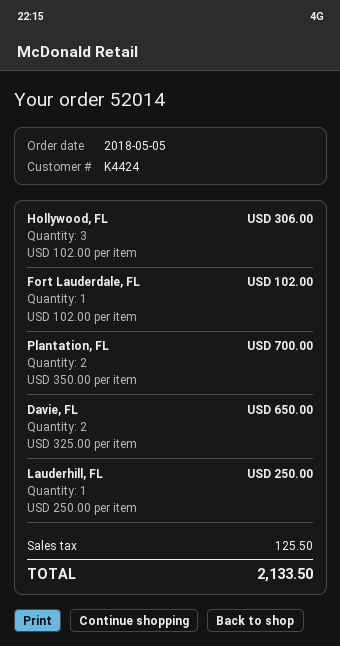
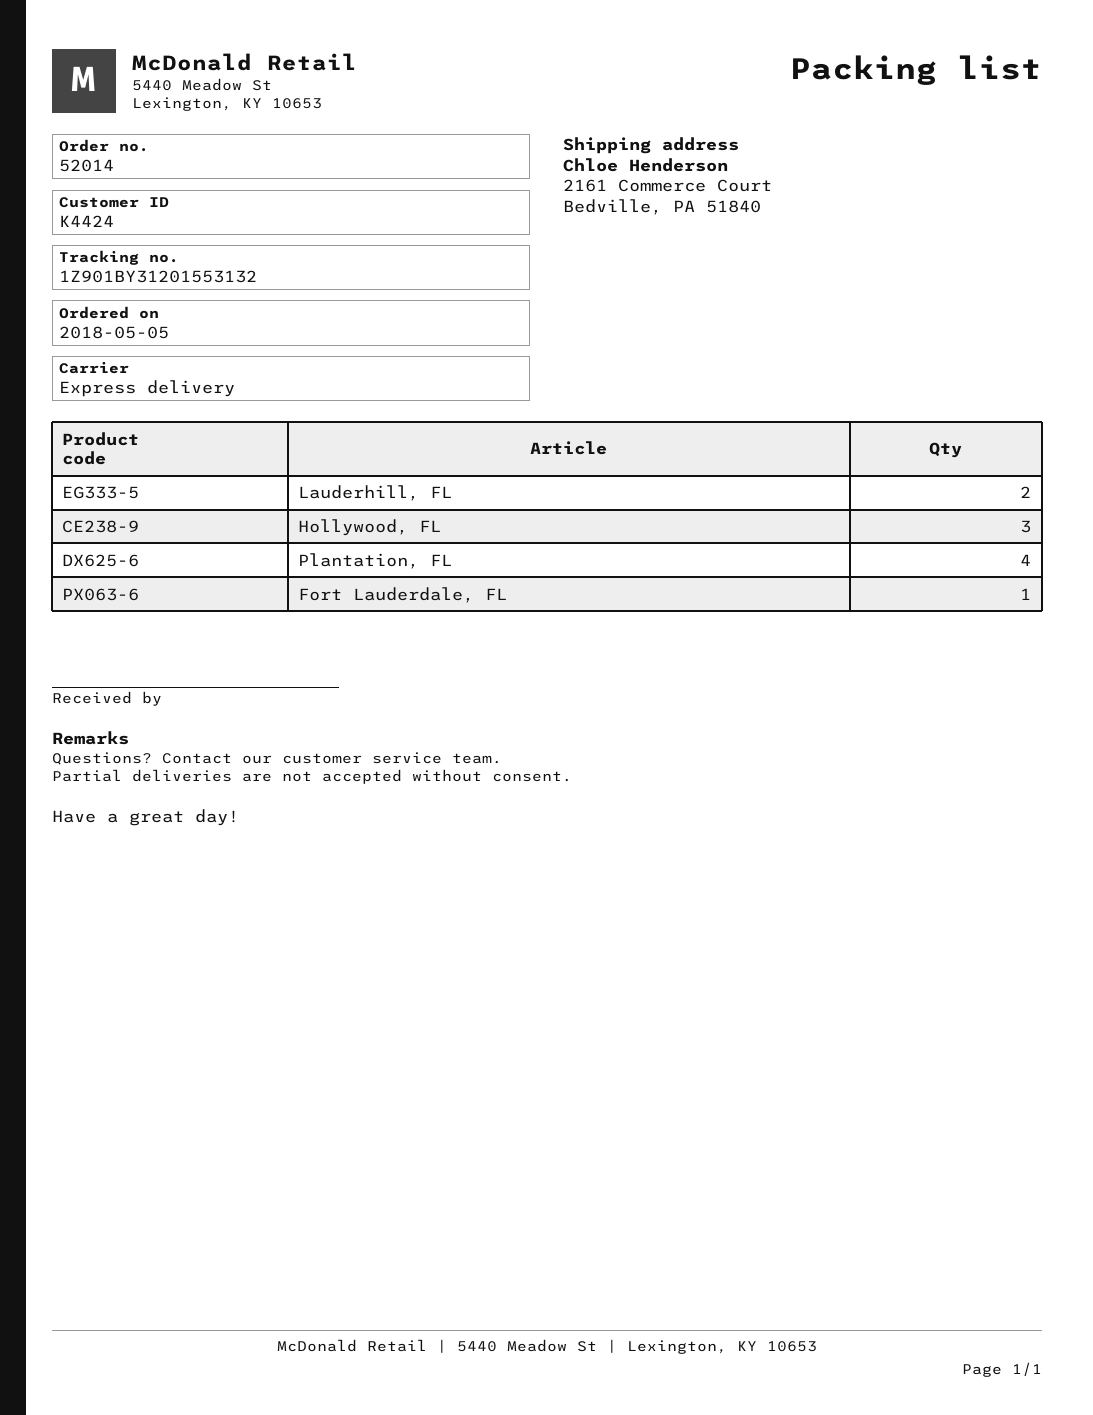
Plantation, FL: 2 -> 4
Davie, FL: 2 -> none
Lauderhill, FL: 1 -> 2

